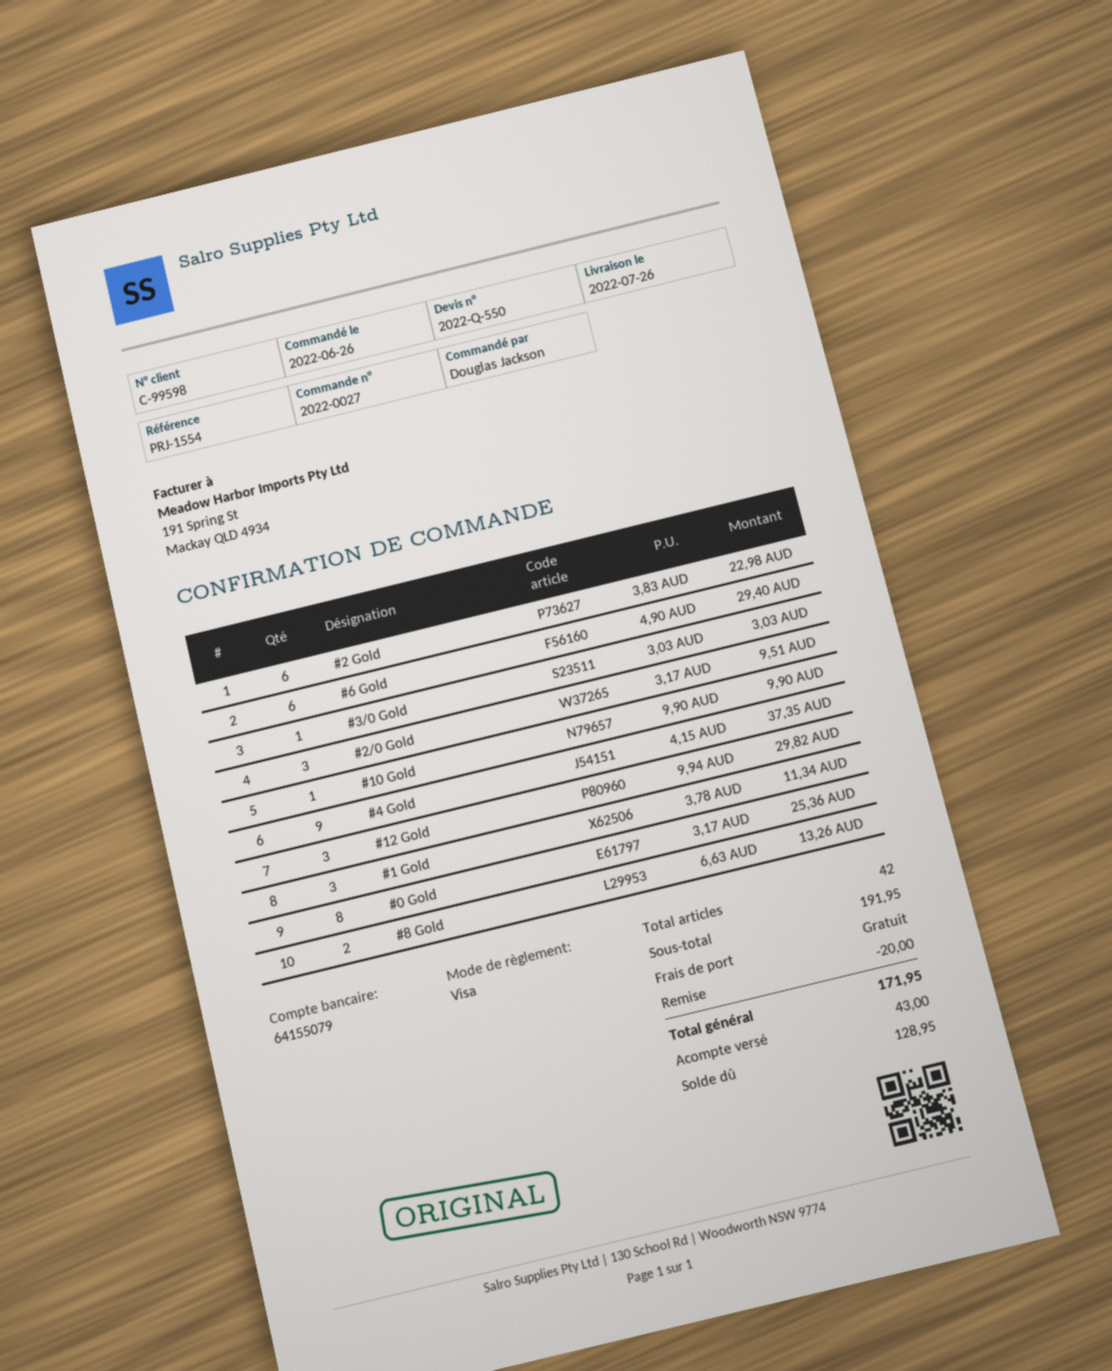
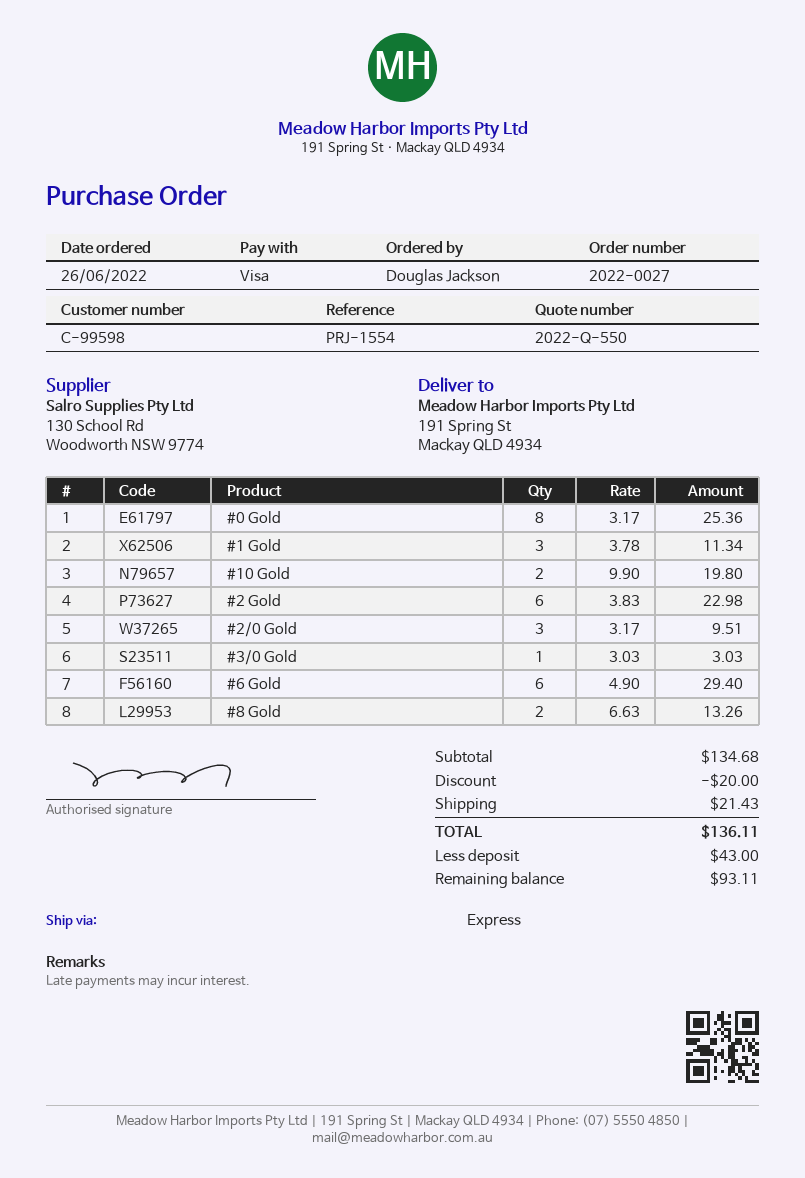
#10 Gold: 1 x 9.90 = 9.90 -> 2 x 9.90 = 19.80
#4 Gold: 9 x 4.15 = 37.35 -> none
#12 Gold: 3 x 9.94 = 29.82 -> none
subtotal: 191.95 -> 134.68
shipping: 0.00 -> 21.43
total: 171.95 -> 136.11
balance: 128.95 -> 93.11

